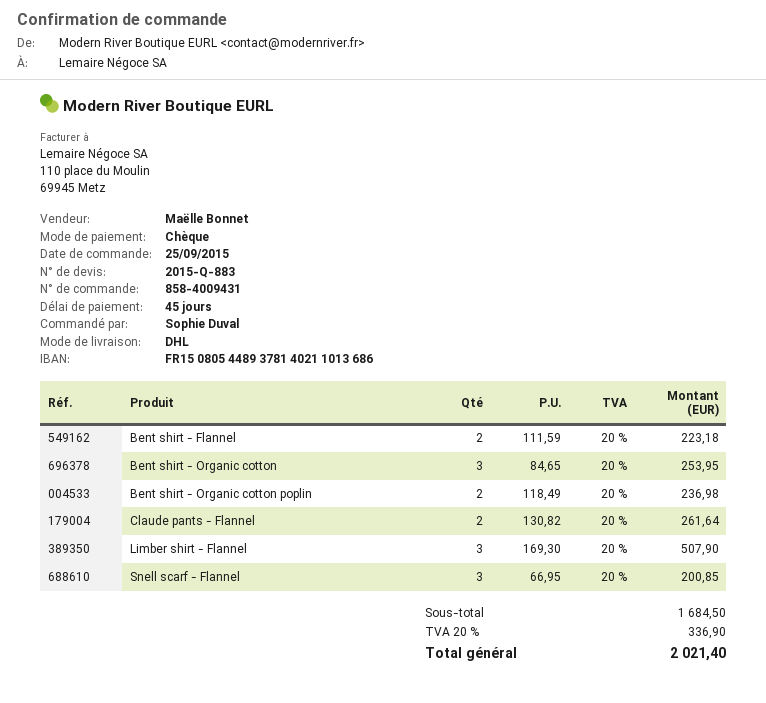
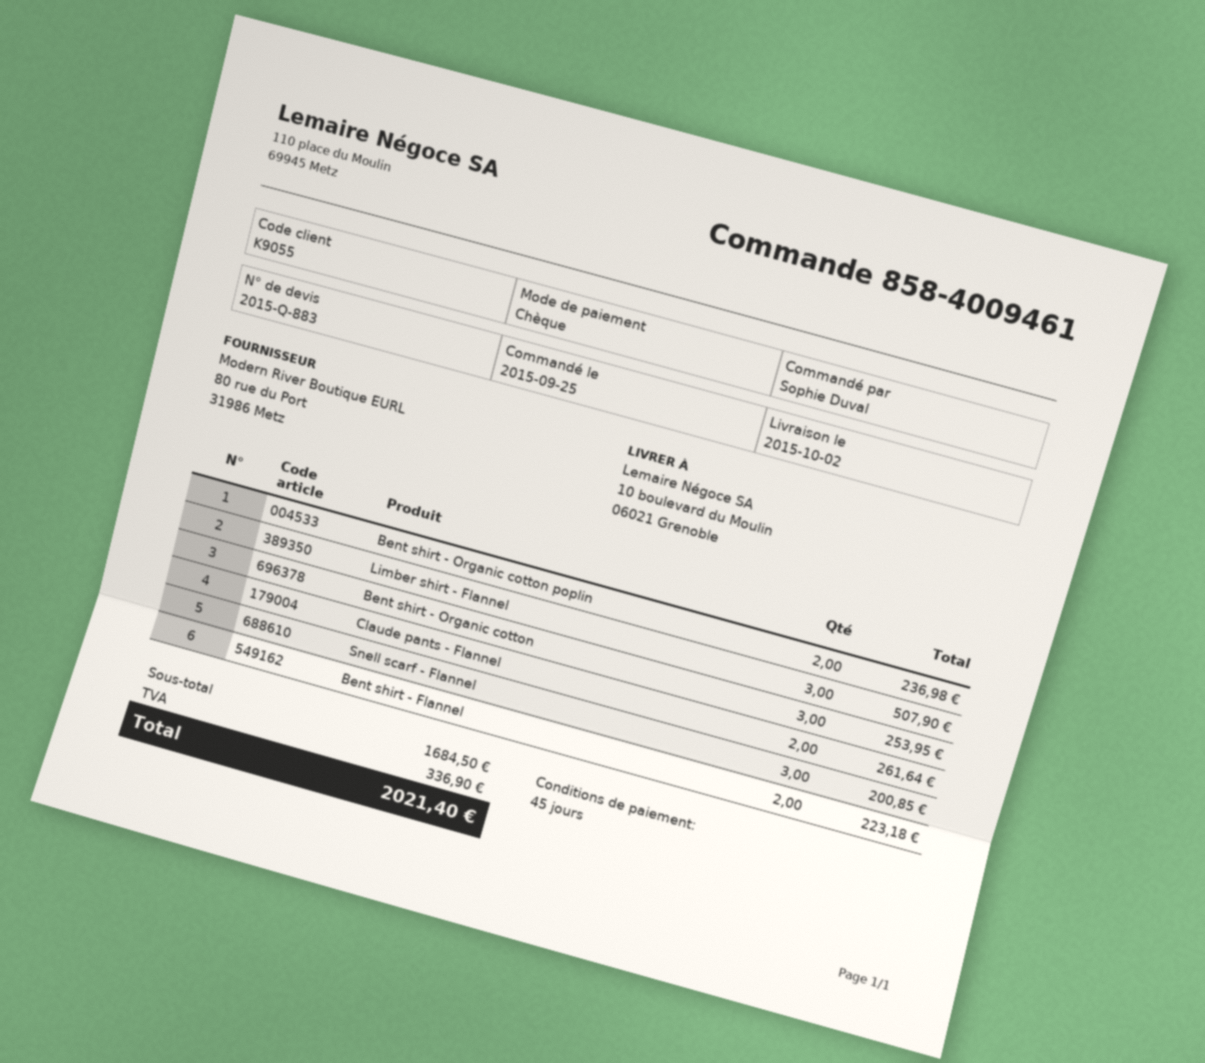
order number: 858-4009431 -> 858-4009461

